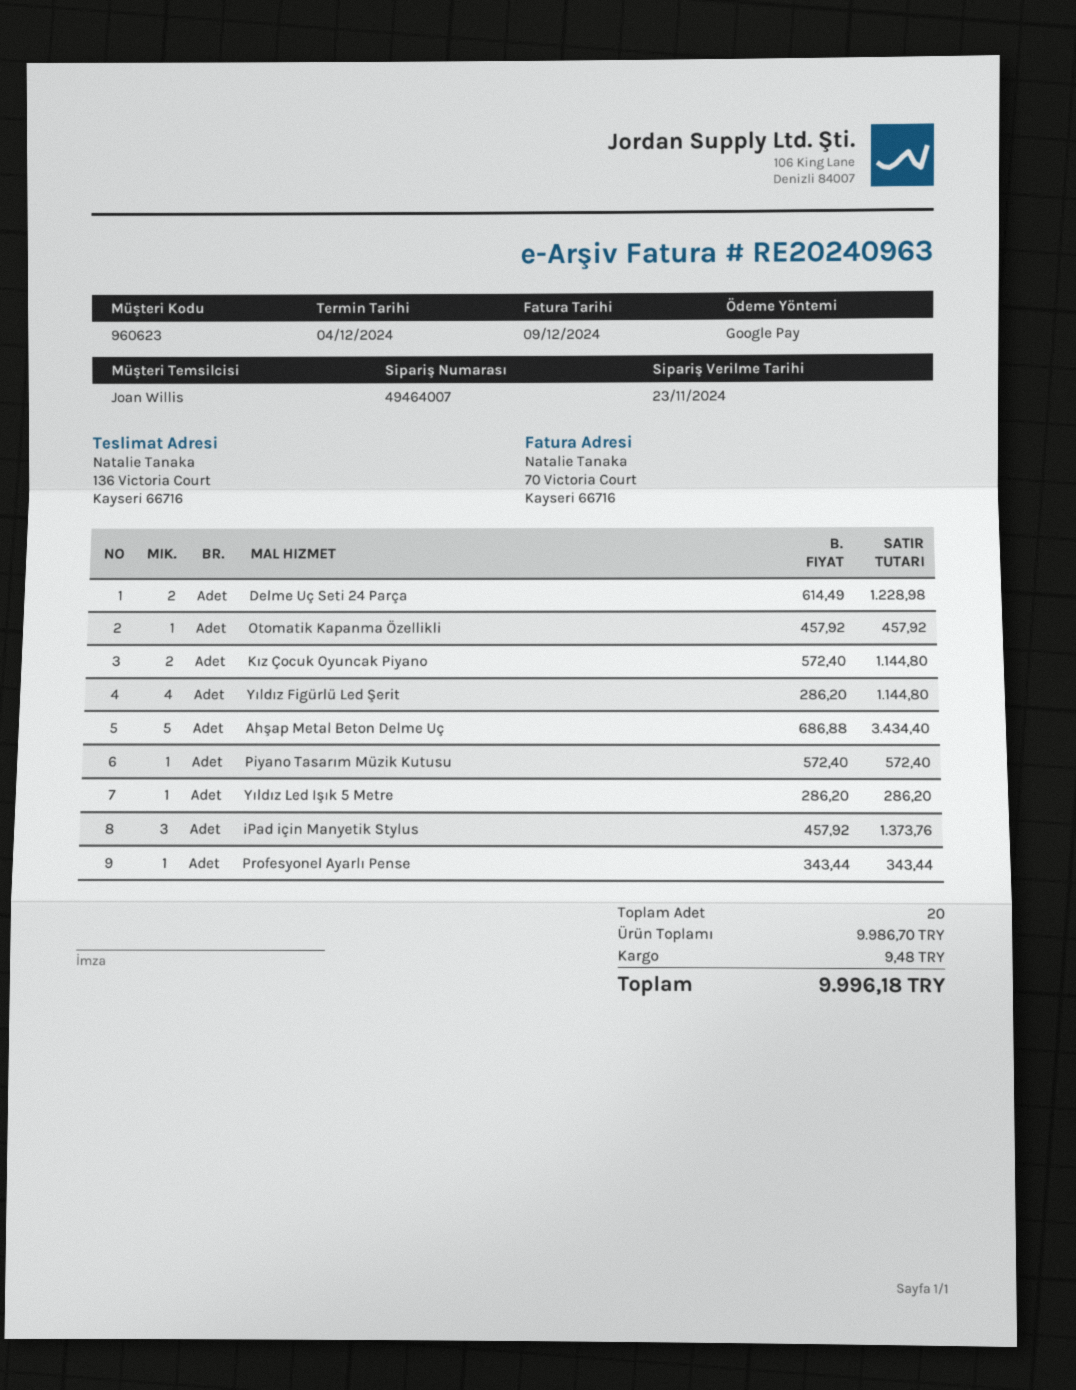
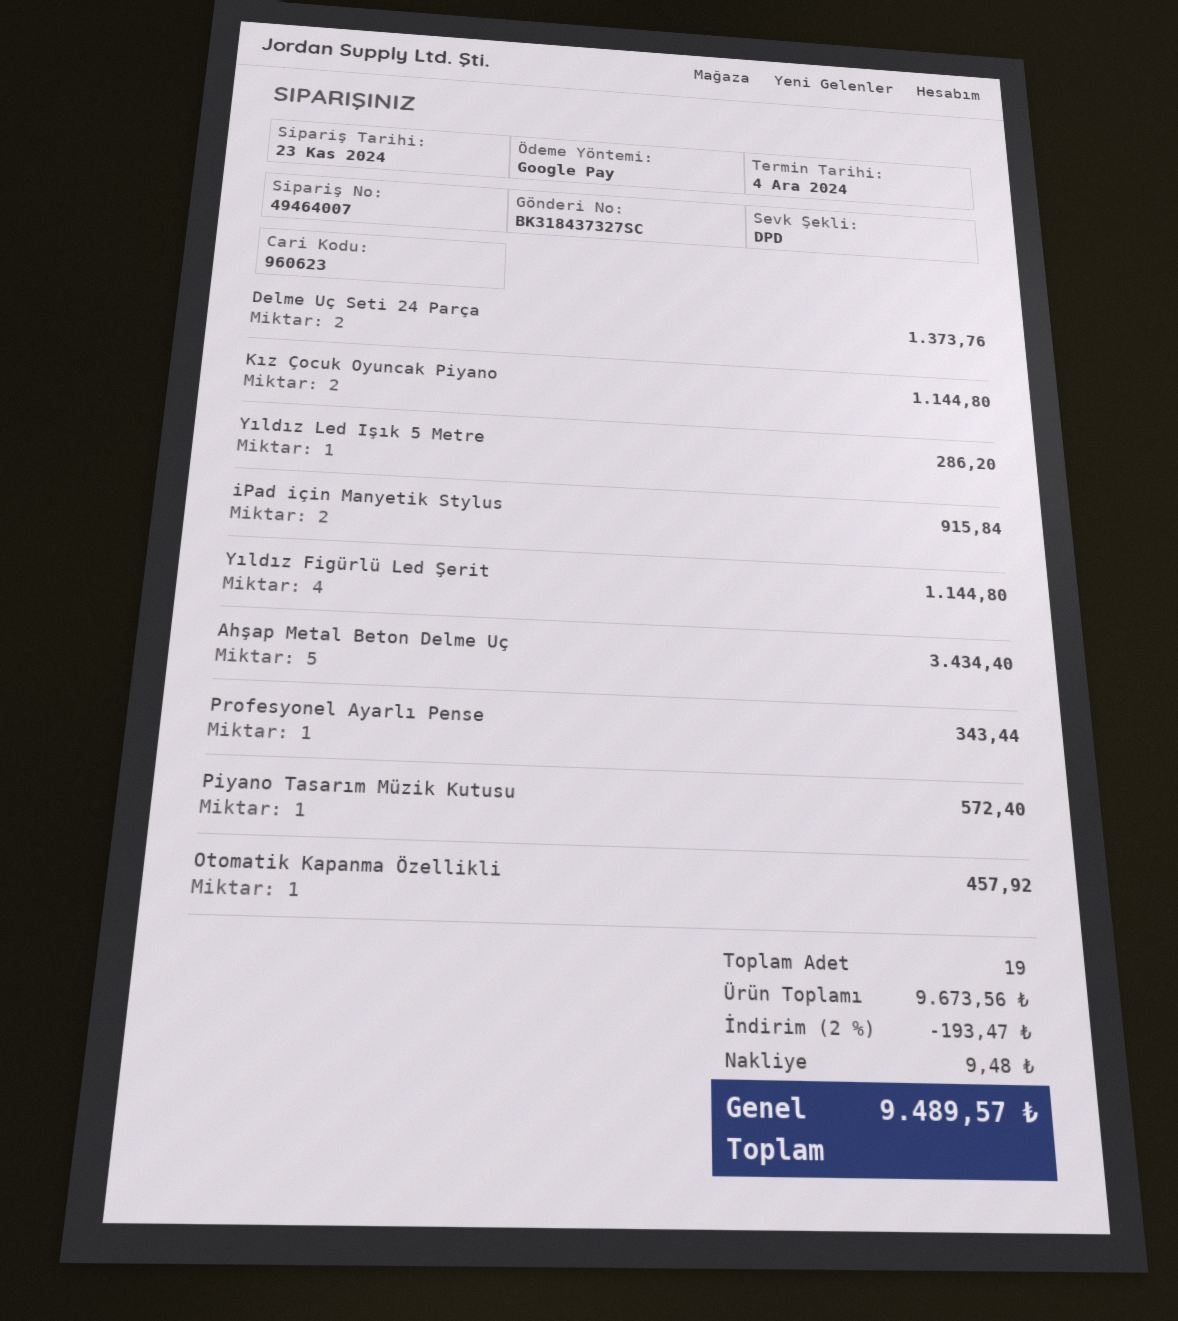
Delme Uç Seti 24 Parça: 2 for 1228.98 -> 2 for 1373.76
iPad için Manyetik Stylus: 3 for 1373.76 -> 2 for 915.84
total quantity: 20 -> 19
subtotal: 9986.70 -> 9673.56
discount: none -> 2% = 193.47
total: 9996.18 -> 9489.57

